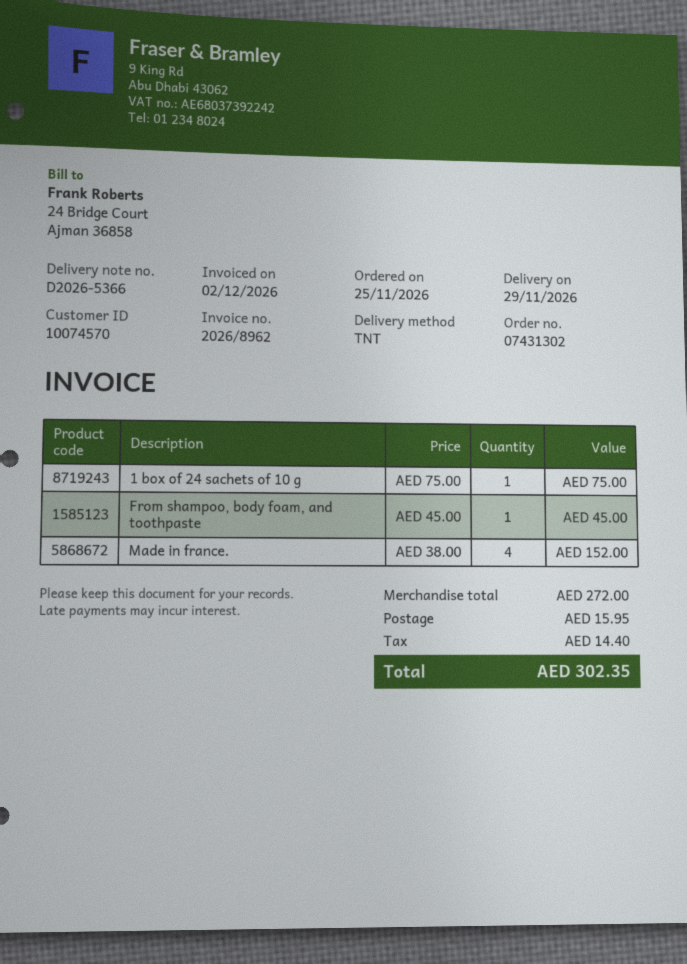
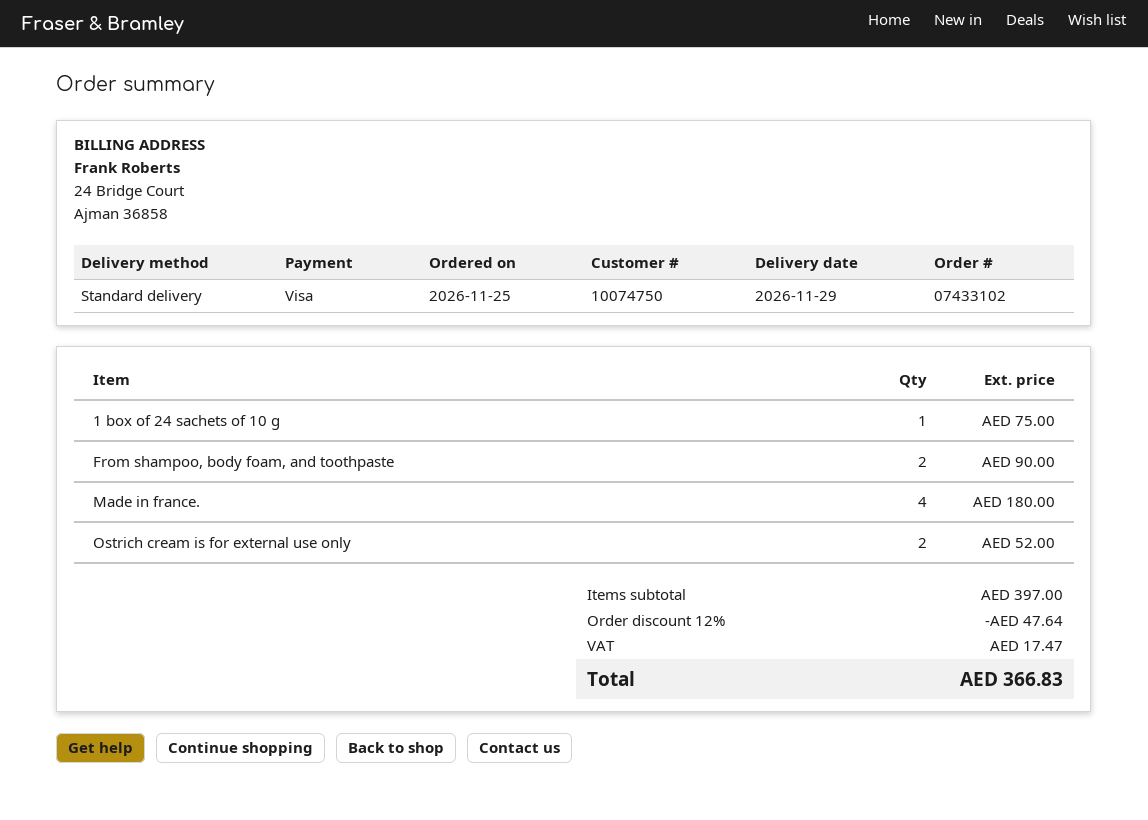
order number: 07431302 -> 07433102
customer number: 10074570 -> 10074750
shipping method: TNT -> standard
From shampoo, body foam, and toothpaste: 1 for 45.00 -> 2 for 90.00
Made in france.: 4 for 152.00 -> 4 for 180.00
Ostrich cream is for external use only: none -> 2 for 52.00
subtotal: 272.00 -> 397.00
discount: none -> 12% = 47.64
shipping: 15.95 -> none
tax: 14.40 -> 17.47
total: 302.35 -> 366.83

